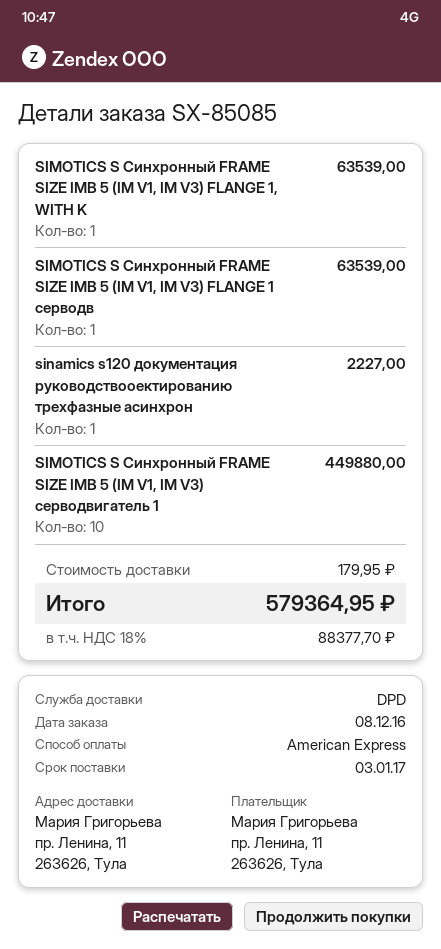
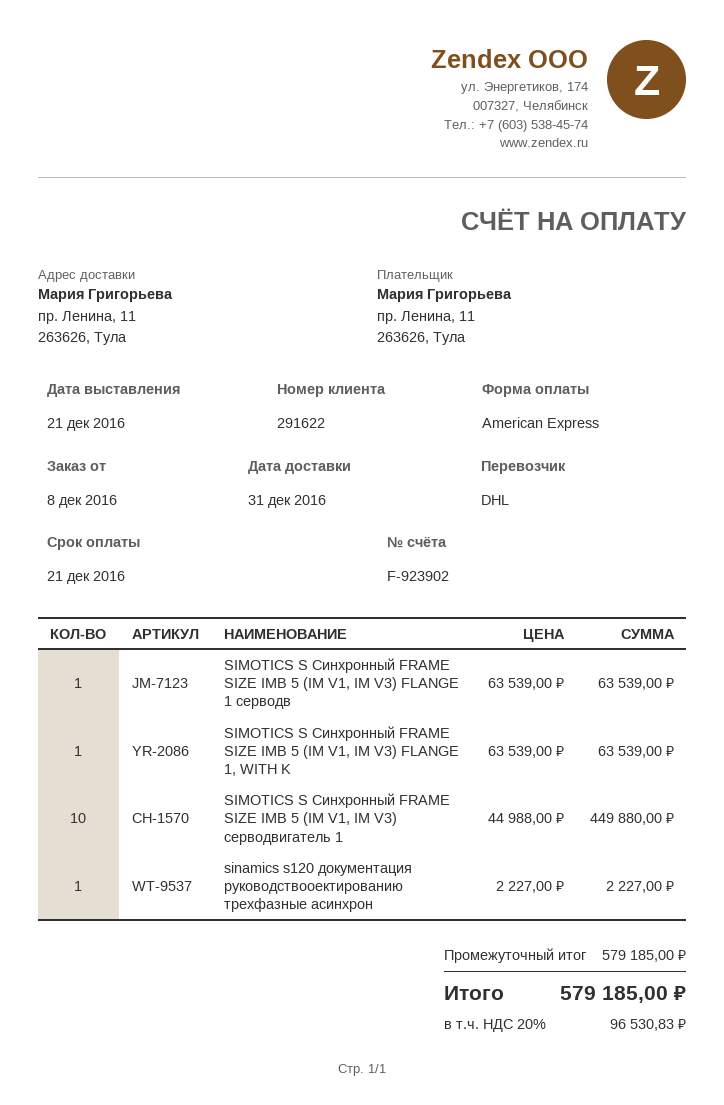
delivery date: 2017-01-03 -> 2016-12-31
shipping method: DPD -> DHL
shipping: 179.95 -> none
tax: 18% = 88377.70 -> 20% = 96530.83
total: 579364.95 -> 579185.00

